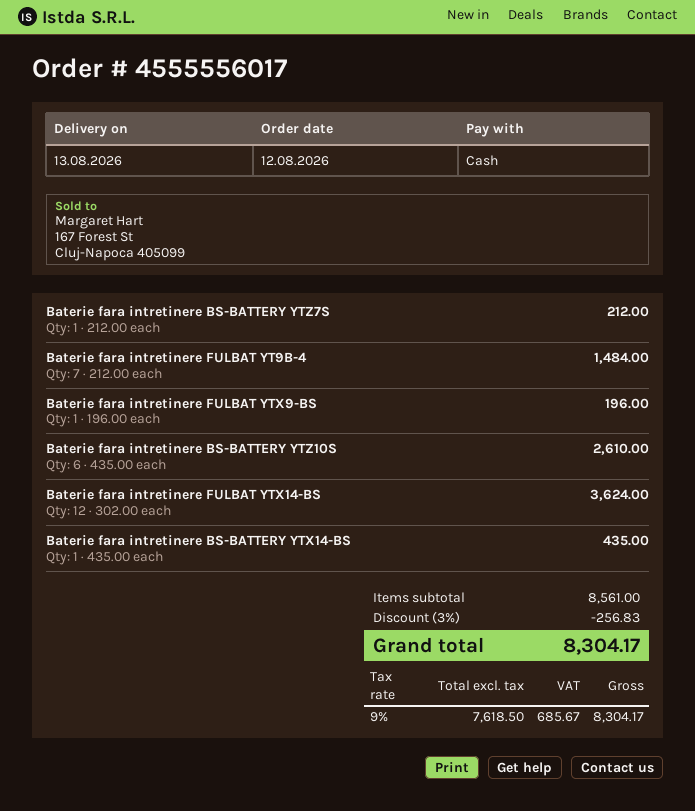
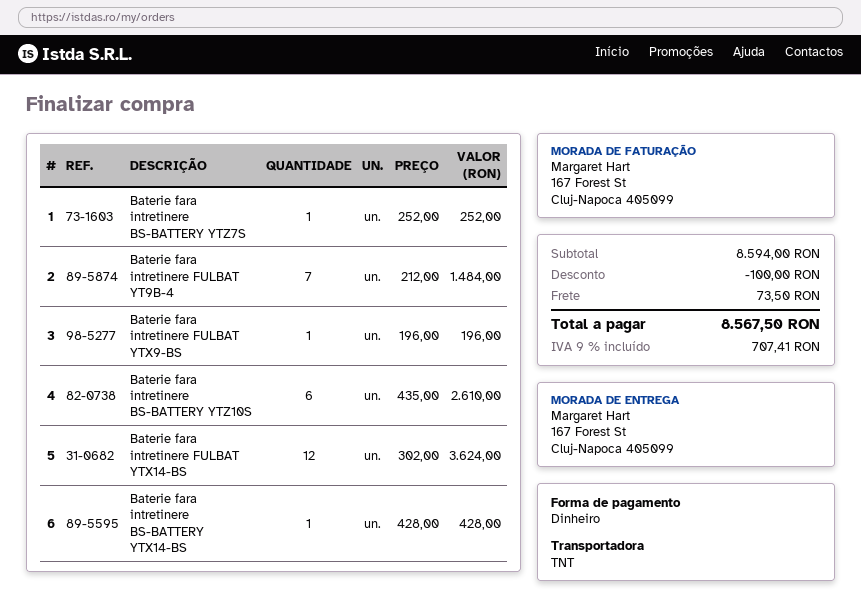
Baterie fara intretinere BS-BATTERY YTZ7S: 1 x 212.00 = 212.00 -> 1 x 252.00 = 252.00
Baterie fara intretinere BS-BATTERY YTX14-BS: 1 x 435.00 = 435.00 -> 1 x 428.00 = 428.00
subtotal: 8561.00 -> 8594.00
discount: 256.83 -> 100.00
shipping: none -> 73.50
tax: 9% = 685.67 -> 9% = 707.41
total: 8304.17 -> 8567.50

